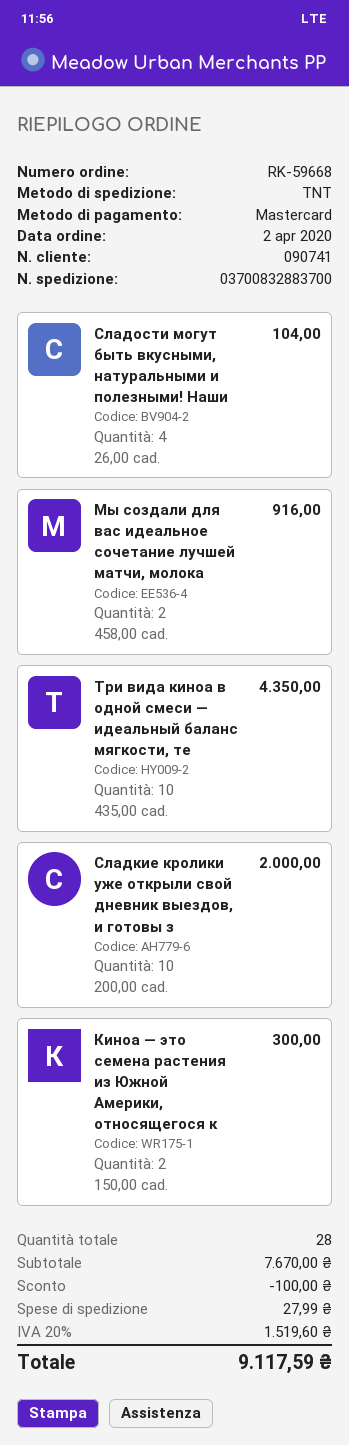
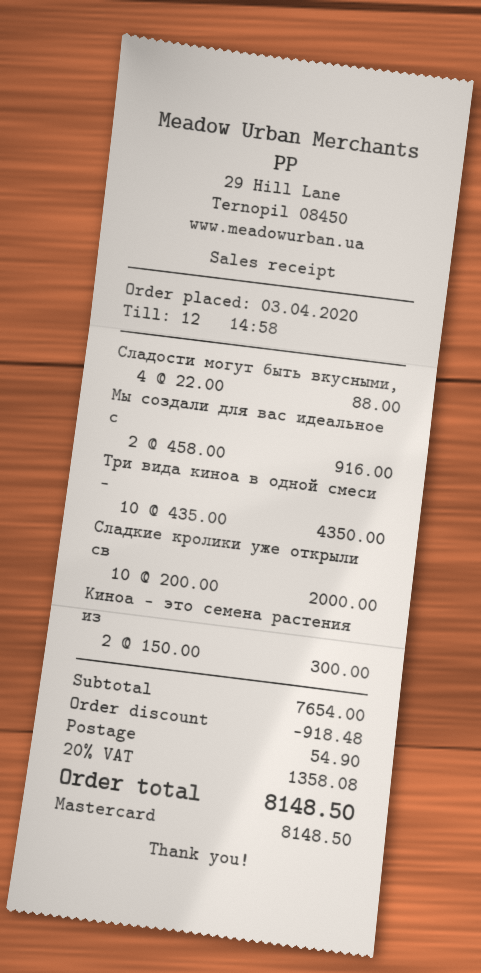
order date: 2020-04-02 -> 2020-04-03
Сладости могут быть вкусными, натуральными и полезными! Наши: 4 x 26.00 = 104.00 -> 4 x 22.00 = 88.00
subtotal: 7670.00 -> 7654.00
discount: 100.00 -> 918.48
shipping: 27.99 -> 54.90
tax: 20% = 1519.60 -> 20% = 1358.08
total: 9117.59 -> 8148.50

